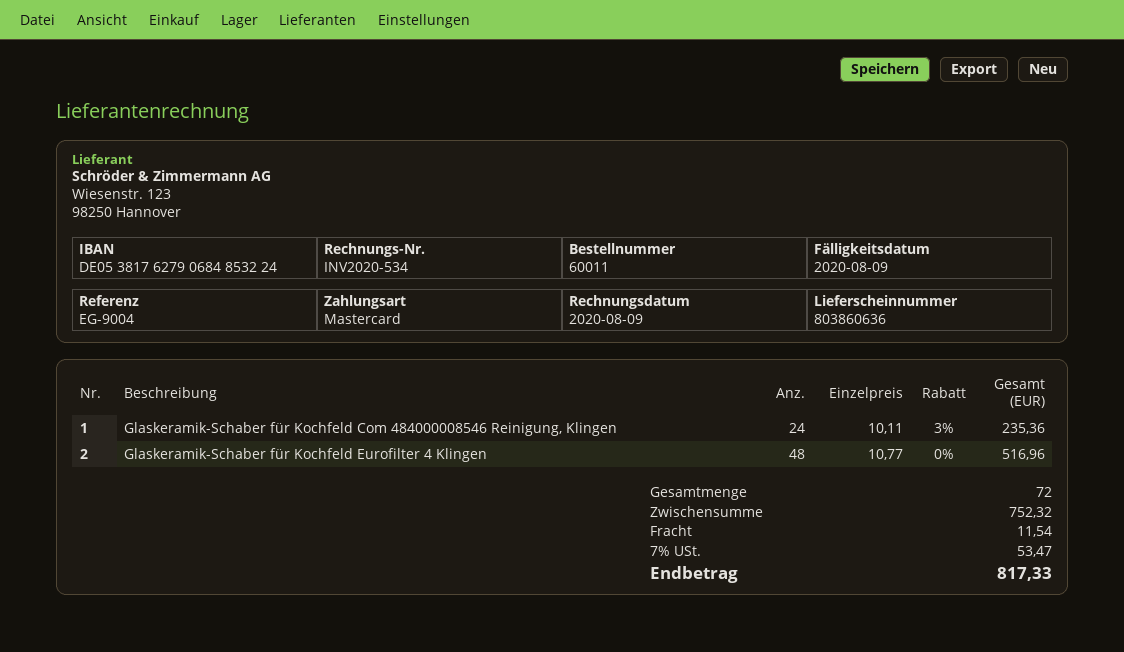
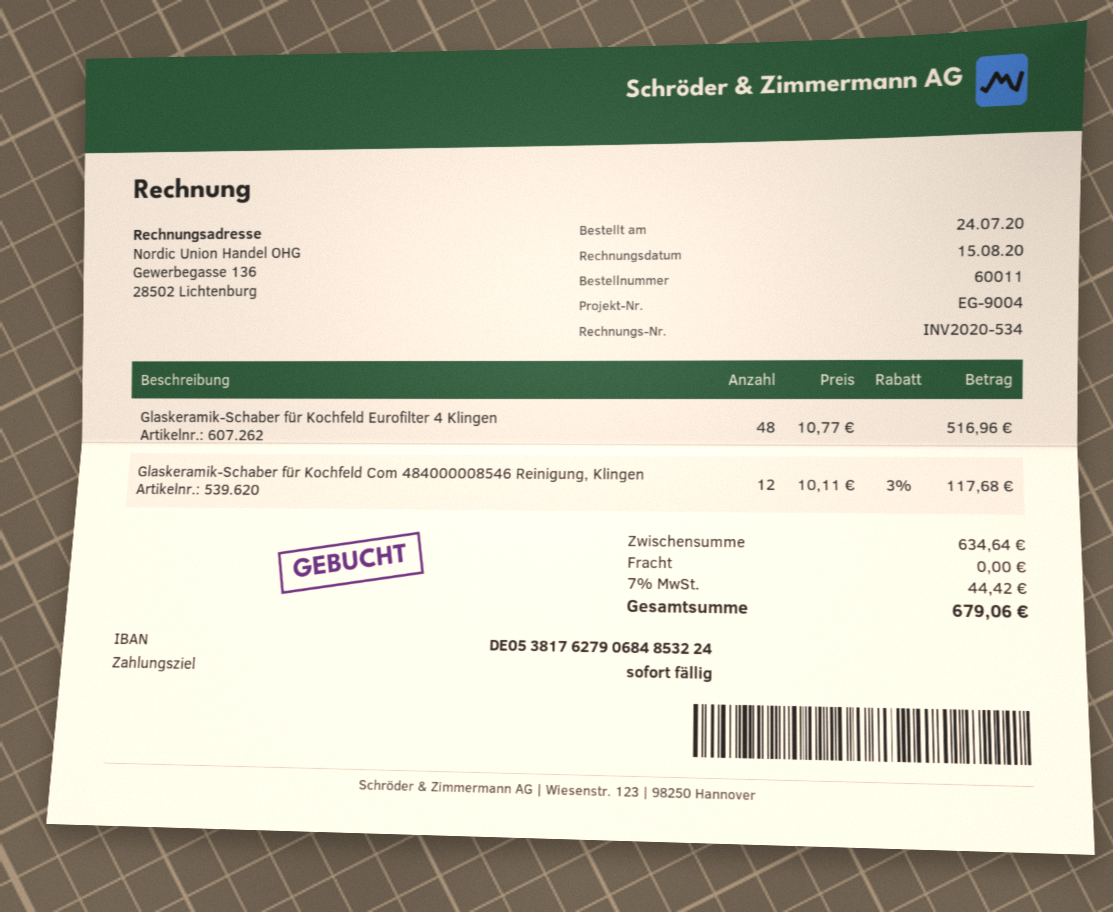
invoice date: 2020-08-09 -> 2020-08-15
Glaskeramik-Schaber für Kochfeld Com 484000008546 Reinigung, Klingen: 24 x 10.11 - 3% = 235.36 -> 12 x 10.11 - 3% = 117.68
subtotal: 752.32 -> 634.64
shipping: 11.54 -> 0.00
tax: 7% = 53.47 -> 7% = 44.42
total: 817.33 -> 679.06

